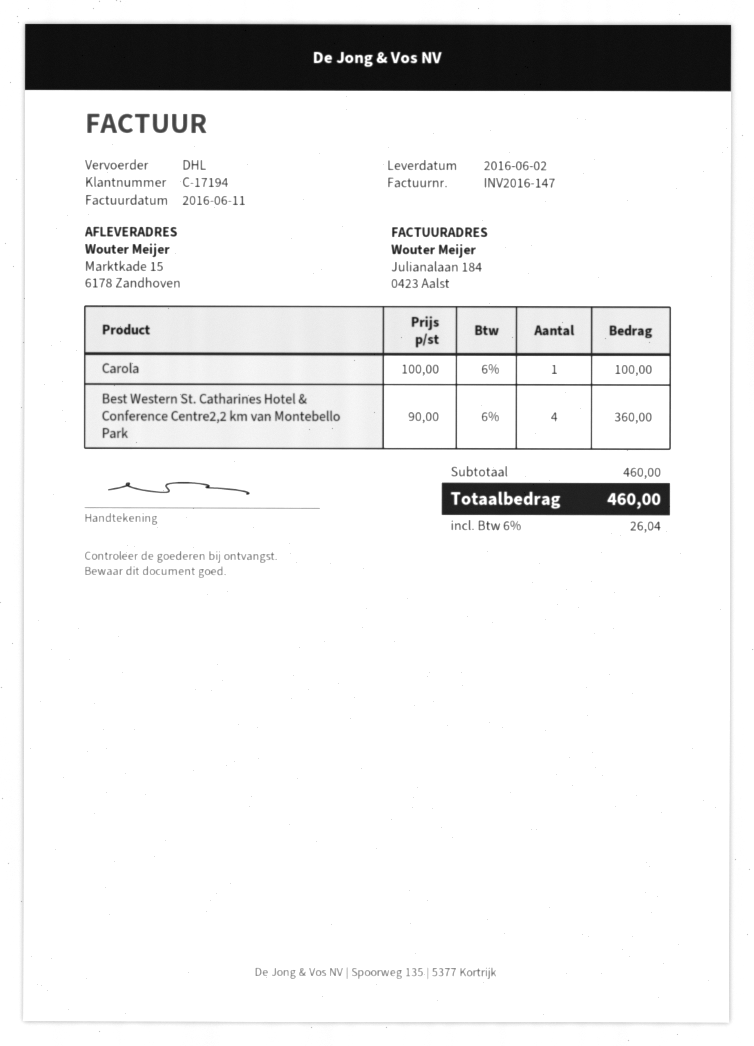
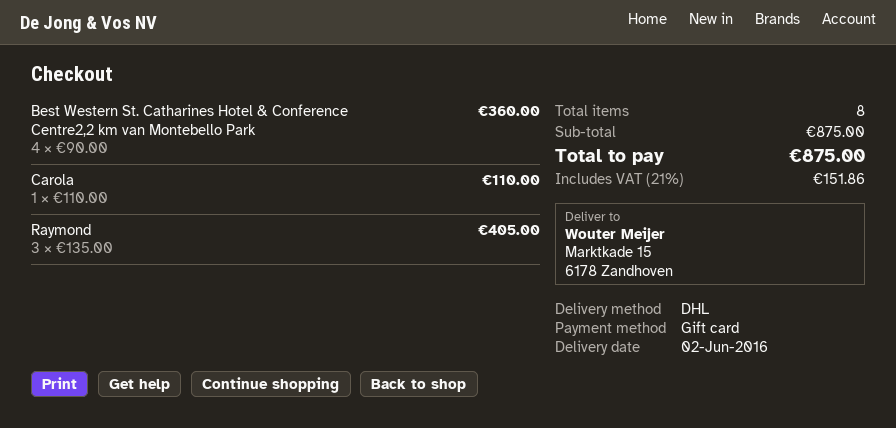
Carola: 1 x 100.00 = 100.00 -> 1 x 110.00 = 110.00
Raymond: none -> 3 x 135.00 = 405.00
subtotal: 460.00 -> 875.00
tax: 6% = 26.04 -> 21% = 151.86
total: 460.00 -> 875.00

